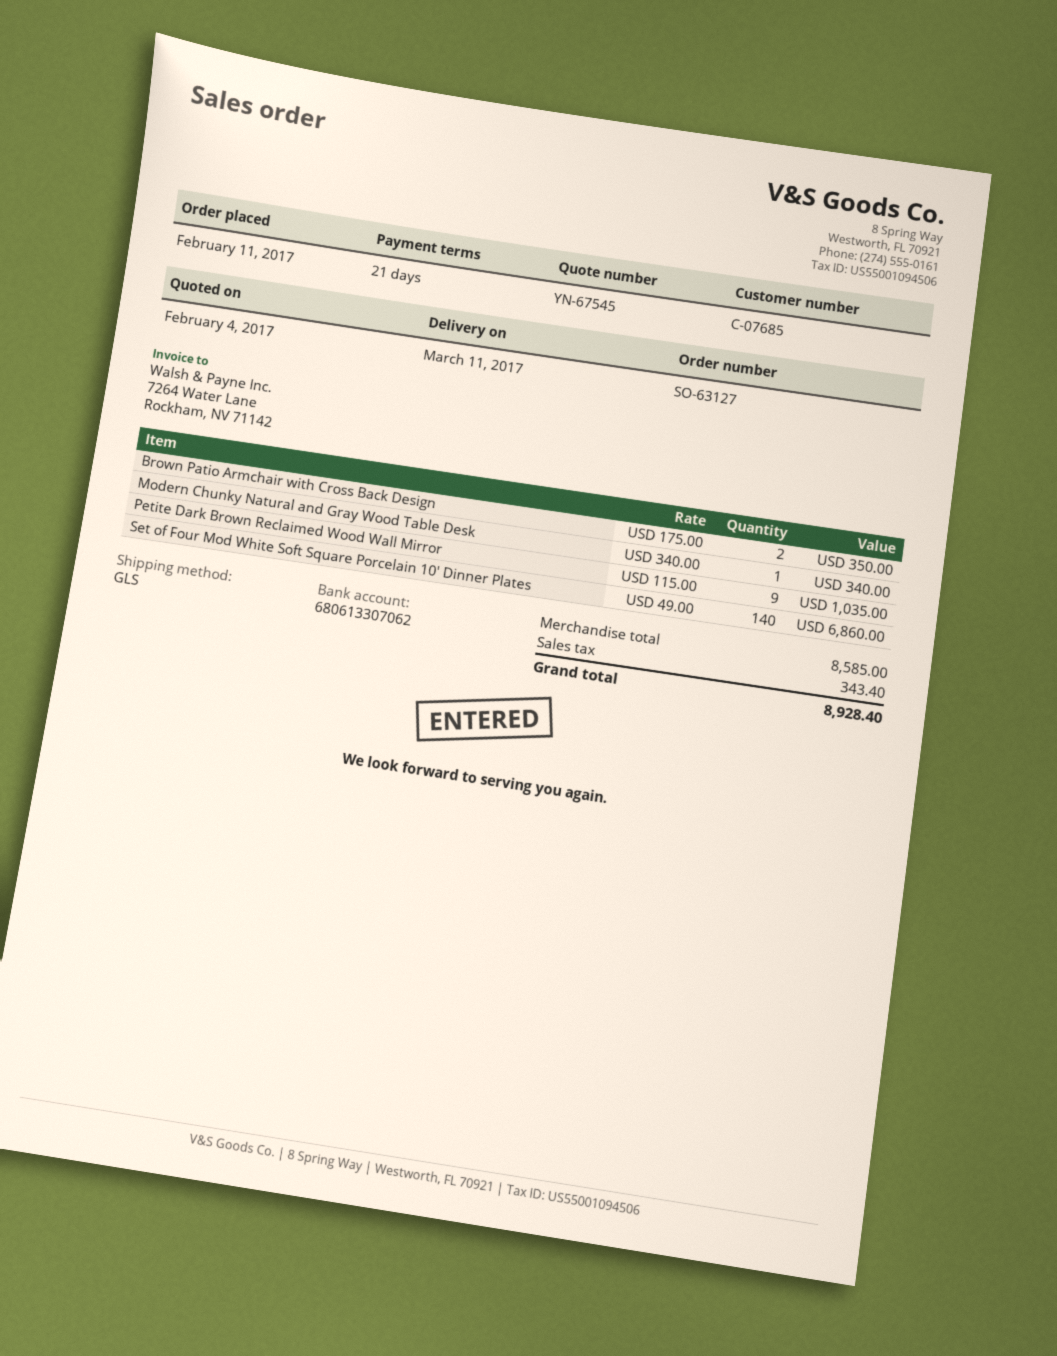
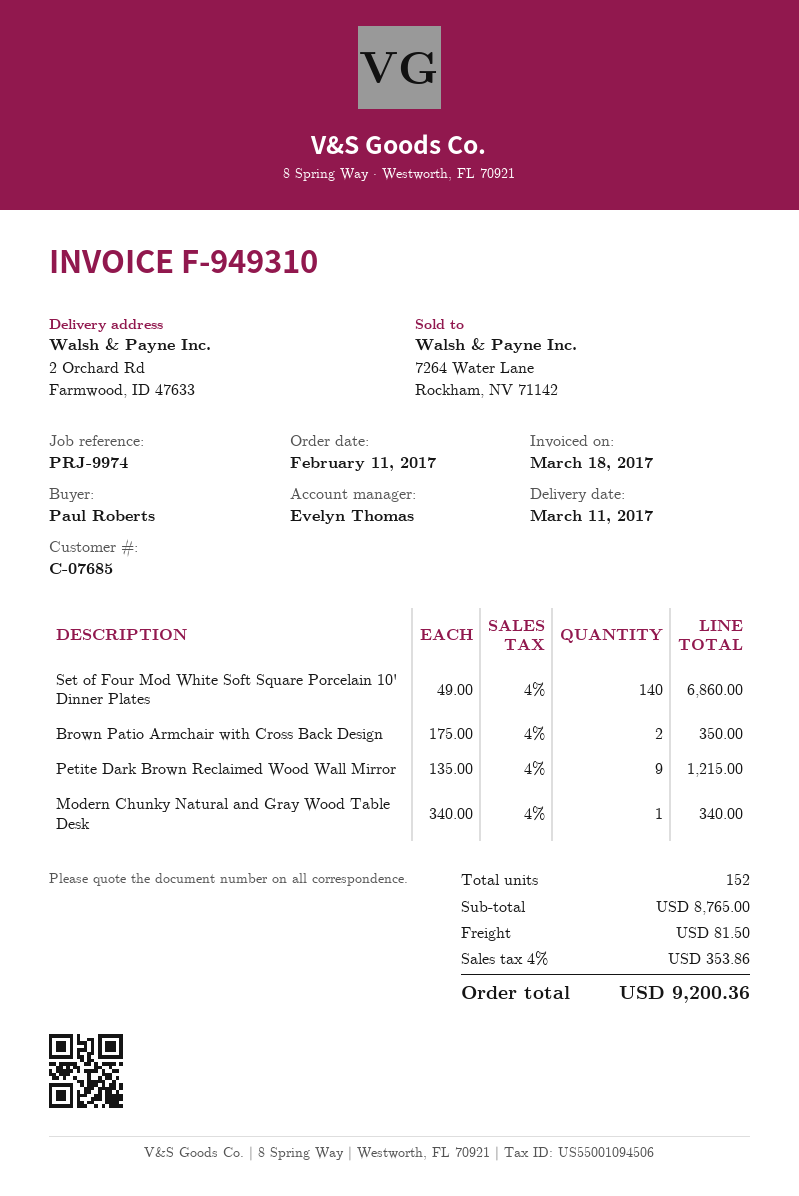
Petite Dark Brown Reclaimed Wood Wall Mirror: 9 x 115.00 = 1035.00 -> 9 x 135.00 = 1215.00
subtotal: 8585.00 -> 8765.00
shipping: none -> 81.50
tax: 343.40 -> 353.86
total: 8928.40 -> 9200.36

